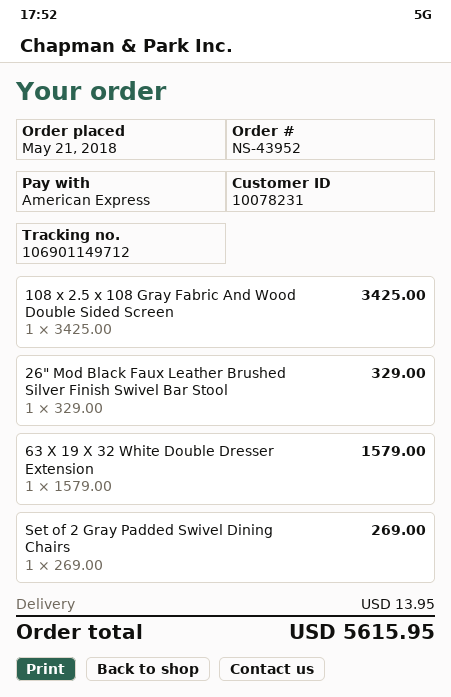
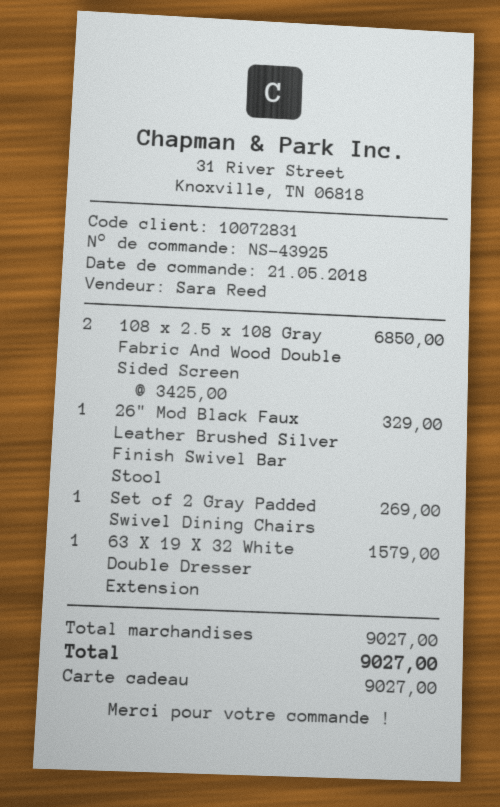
order number: NS-43952 -> NS-43925
customer number: 10078231 -> 10072831
payment method: American Express -> gift card
108 x 2.5 x 108 Gray Fabric And Wood Double Sided Screen: 1 x 3425.00 = 3425.00 -> 2 x 3425.00 = 6850.00
shipping: 13.95 -> none
total: 5615.95 -> 9027.00

